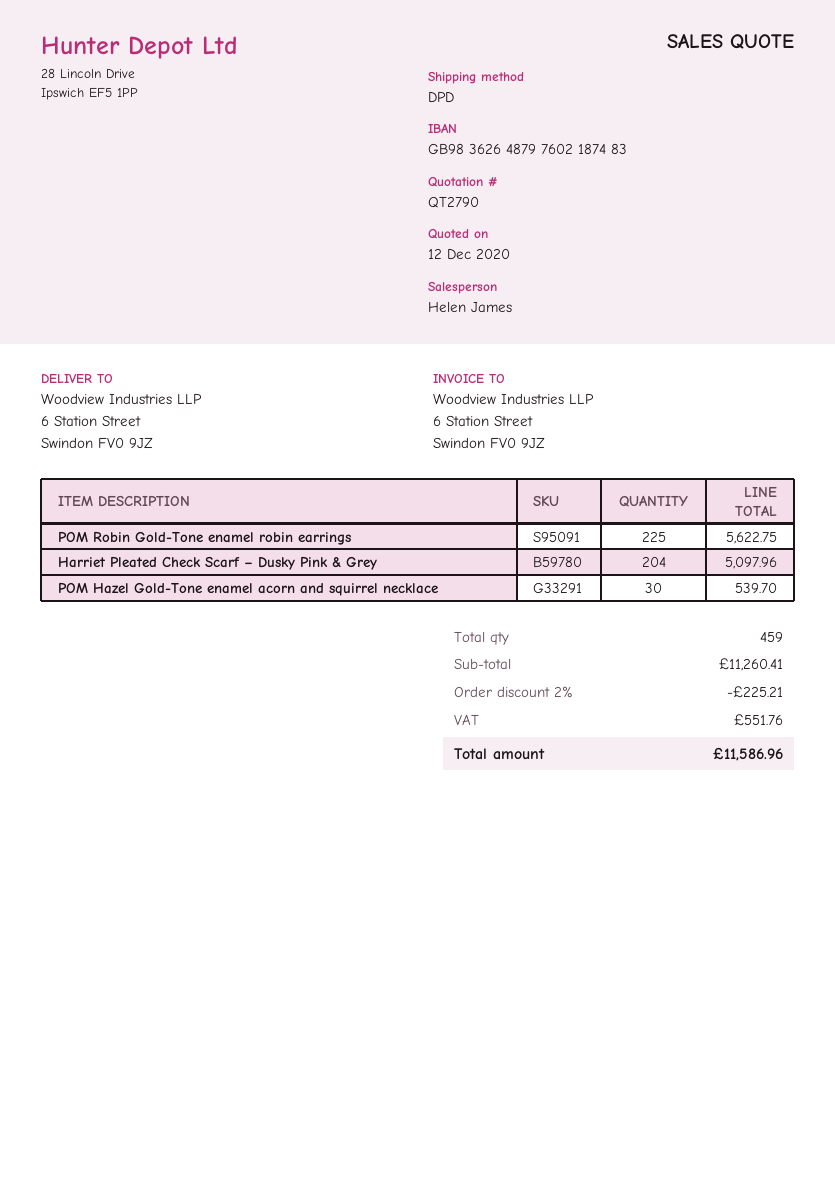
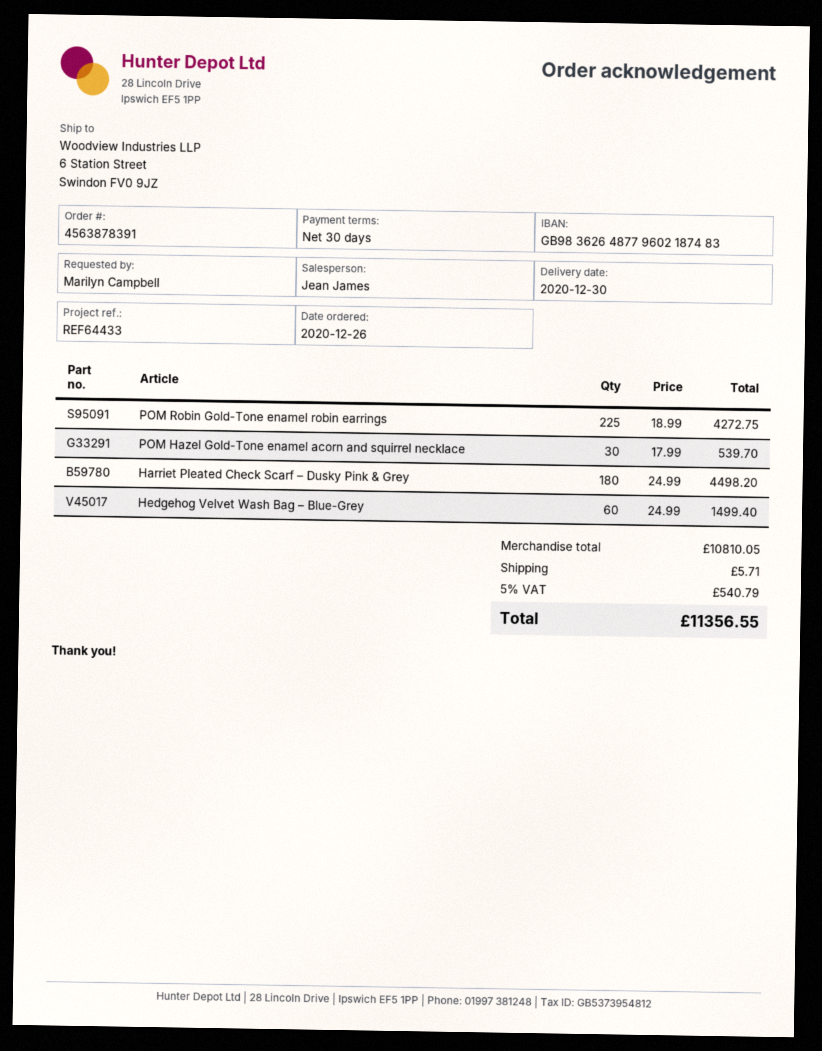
sales rep: Helen James -> Jean James
bank account: GB98362648797602187483 -> GB98362648779602187483
POM Robin Gold-Tone enamel robin earrings: 225 for 5622.75 -> 225 for 4272.75
Harriet Pleated Check Scarf – Dusky Pink & Grey: 204 for 5097.96 -> 180 for 4498.20
Hedgehog Velvet Wash Bag – Blue-Grey: none -> 60 for 1499.40
subtotal: 11260.41 -> 10810.05
discount: 2% = 225.21 -> none
shipping: none -> 5.71
tax: 551.76 -> 540.79
total: 11586.96 -> 11356.55

